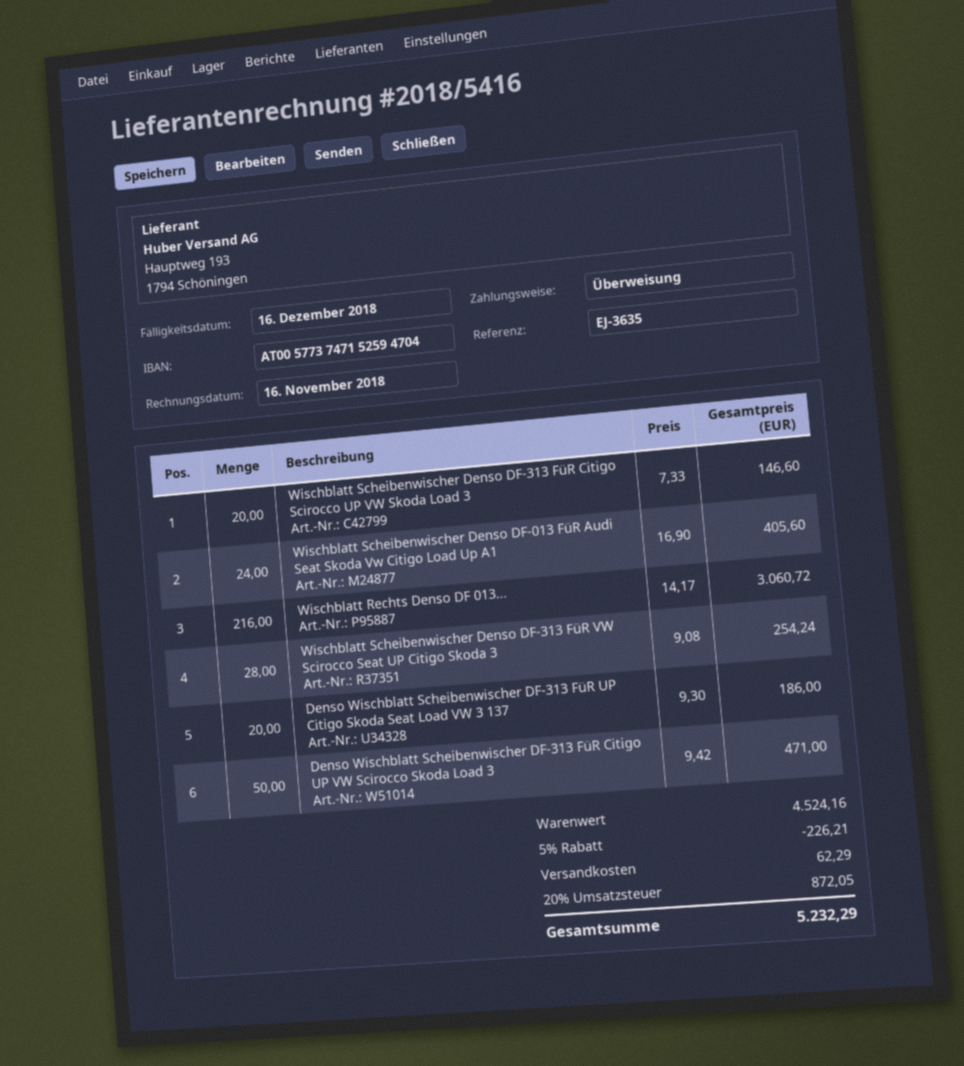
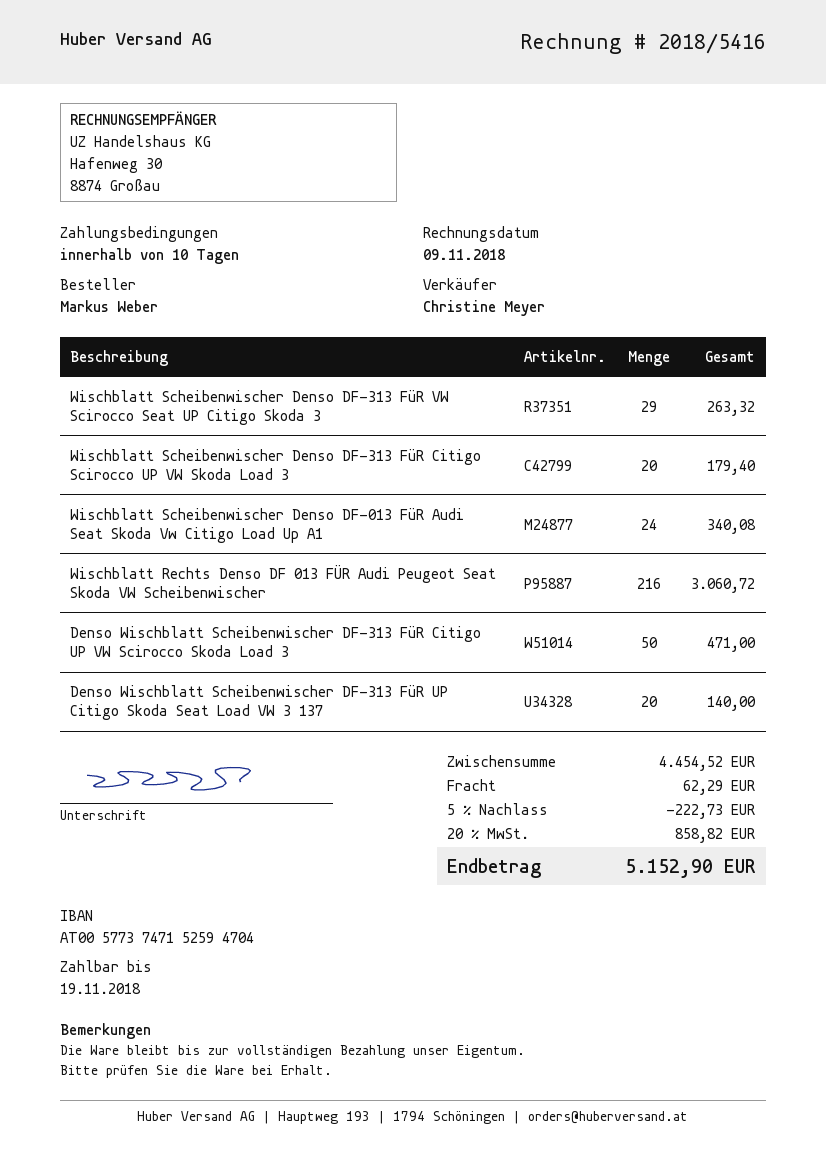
invoice date: 2018-11-16 -> 2018-11-09
due date: 2018-12-16 -> 2018-11-19
Wischblatt Scheibenwischer Denso DF-313 FüR Citigo Scirocco UP VW Skoda Load 3: 20 for 146.60 -> 20 for 179.40
Wischblatt Scheibenwischer Denso DF-013 FüR Audi Seat Skoda Vw Citigo Load Up A1: 24 for 405.60 -> 24 for 340.08
Wischblatt Scheibenwischer Denso DF-313 FüR VW Scirocco Seat UP Citigo Skoda 3: 28 for 254.24 -> 29 for 263.32
Denso Wischblatt Scheibenwischer DF-313 FüR UP Citigo Skoda Seat Load VW 3 137: 20 for 186.00 -> 20 for 140.00
subtotal: 4524.16 -> 4454.52
discount: 5% = 226.21 -> 5% = 222.73
tax: 20% = 872.05 -> 20% = 858.82
total: 5232.29 -> 5152.90

